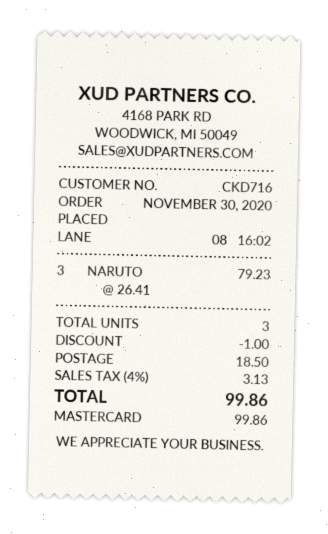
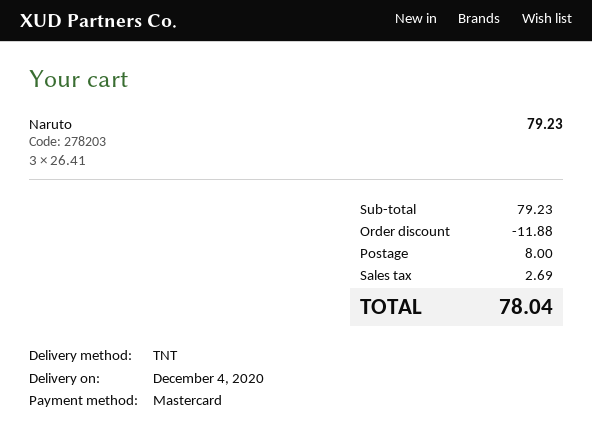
discount: 1.00 -> 11.88
shipping: 18.50 -> 8.00
tax: 3.13 -> 2.69
total: 99.86 -> 78.04

